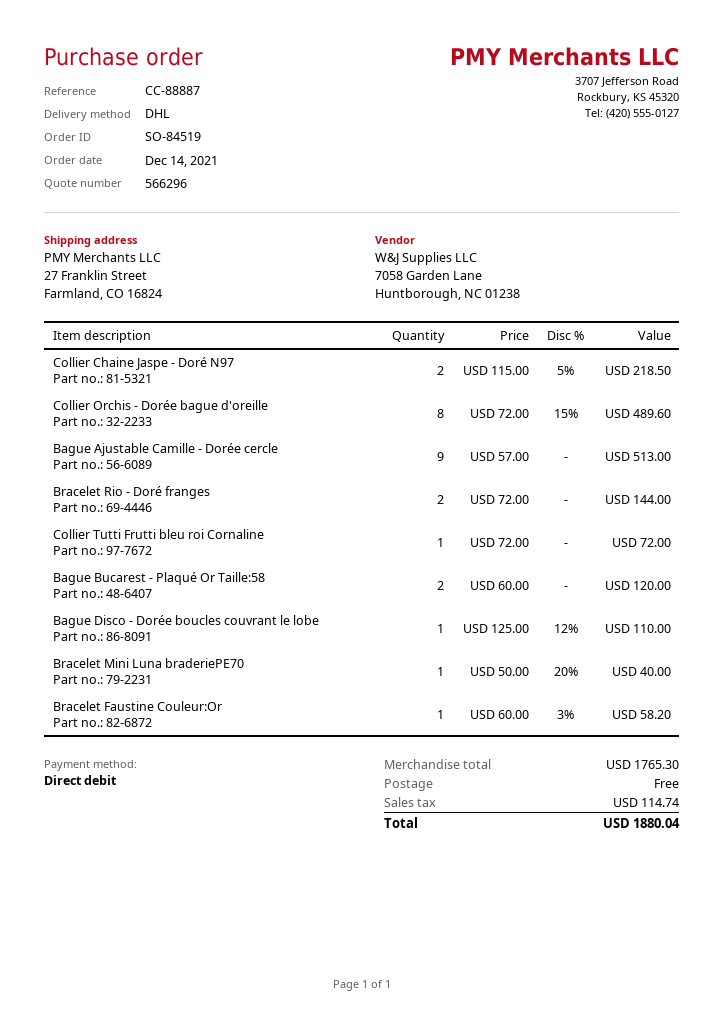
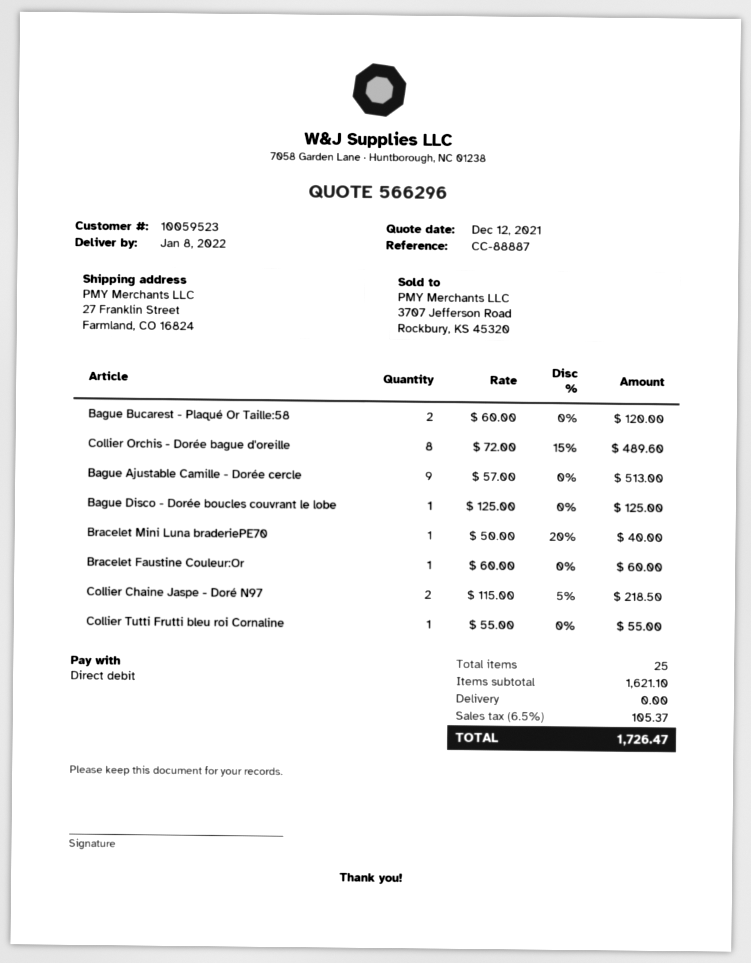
Bracelet Rio - Doré franges: 2 x 72.00 = 144.00 -> none
Collier Tutti Frutti bleu roi Cornaline: 1 x 72.00 = 72.00 -> 1 x 55.00 = 55.00
Bague Disco - Dorée boucles couvrant le lobe: 1 x 125.00 - 12% = 110.00 -> 1 x 125.00 = 125.00
Bracelet Faustine Couleur:Or: 1 x 60.00 - 3% = 58.20 -> 1 x 60.00 = 60.00
subtotal: 1765.30 -> 1621.10
tax: 114.74 -> 105.37
total: 1880.04 -> 1726.47

